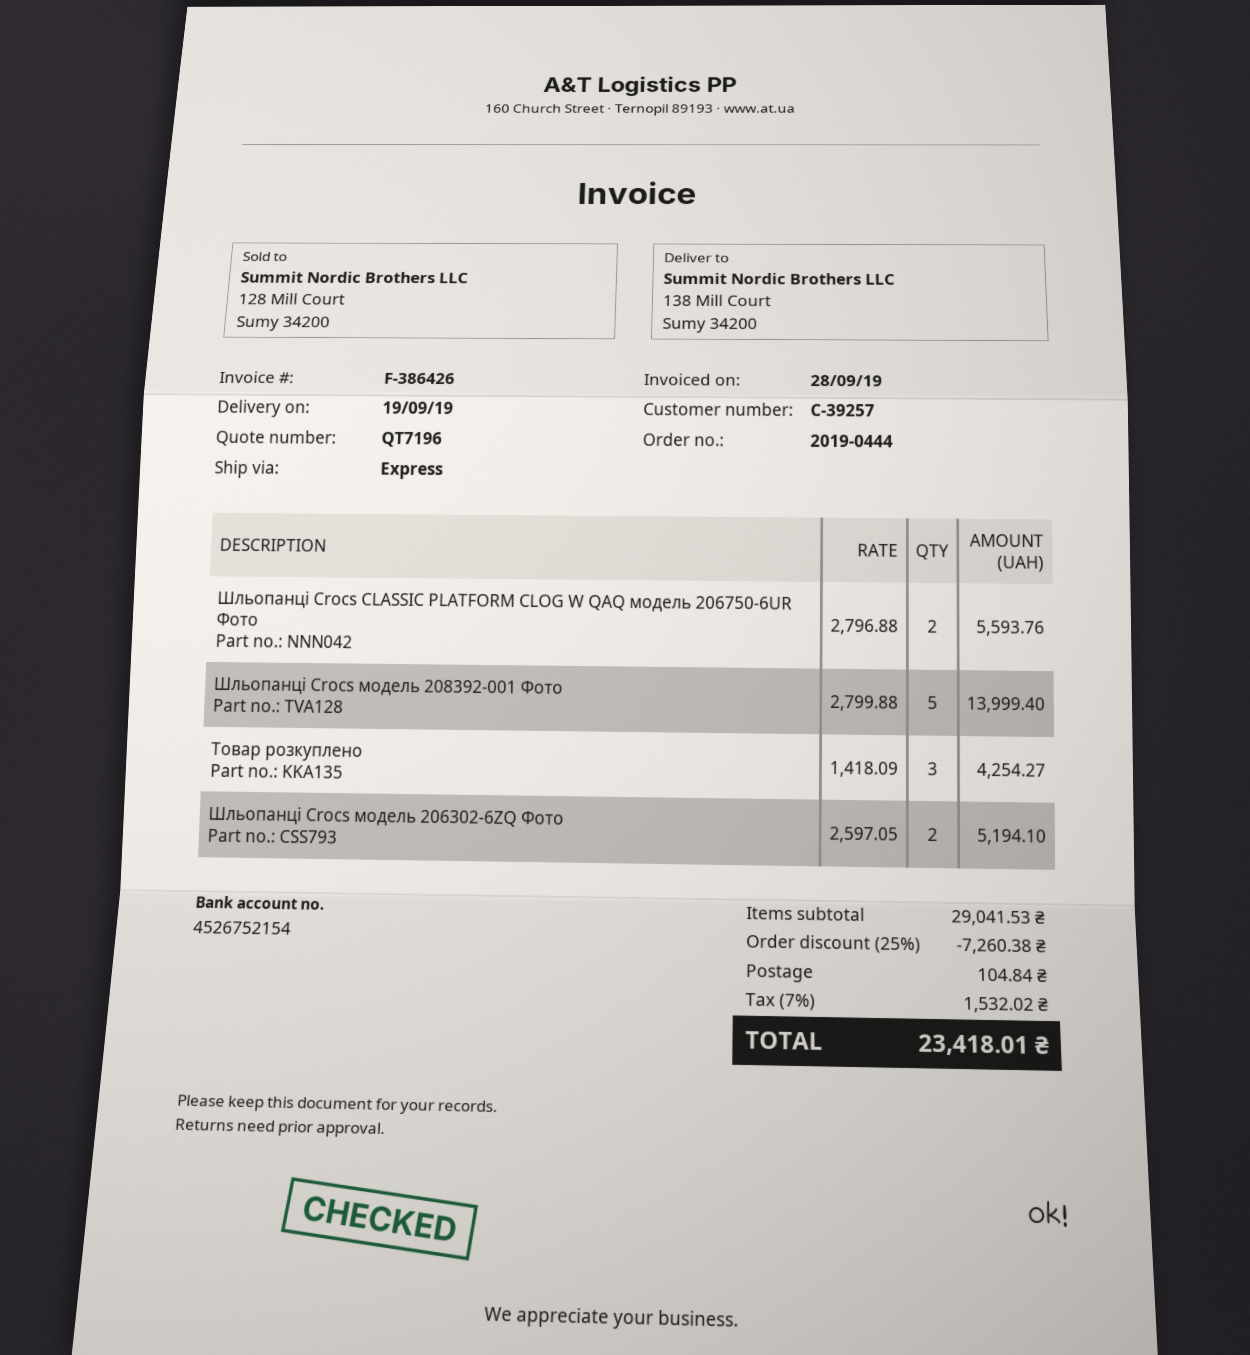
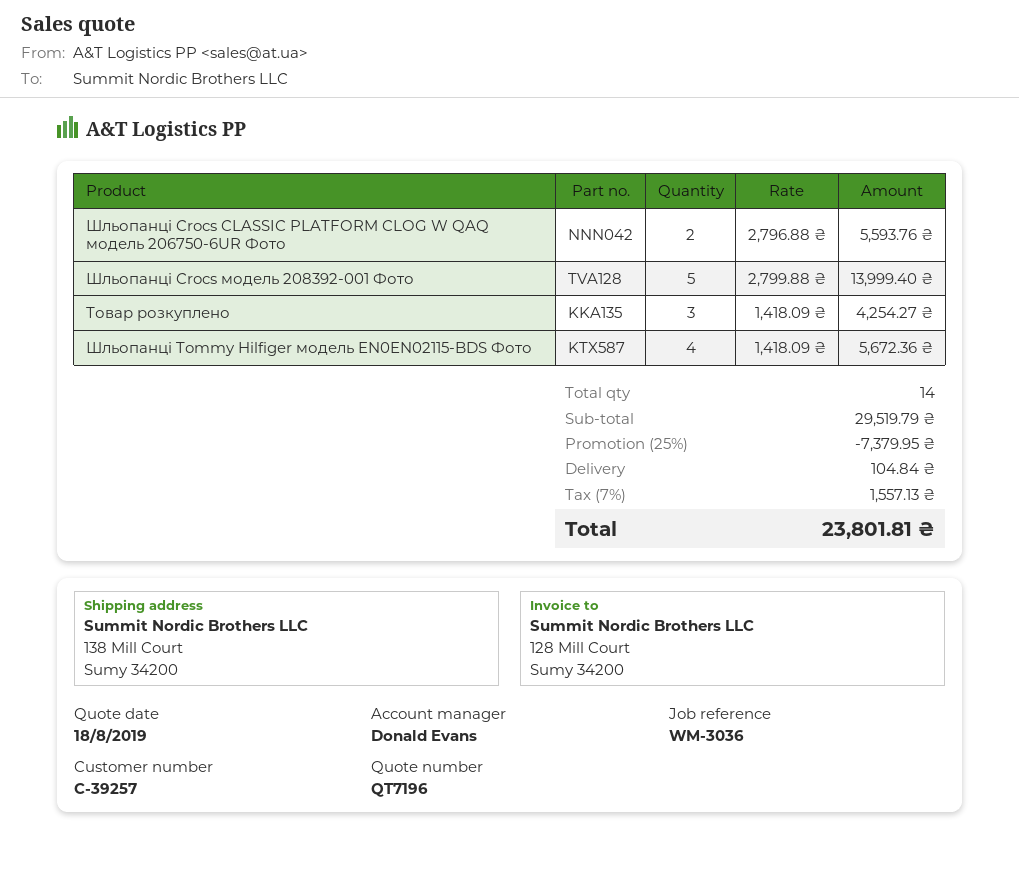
Шльопанці Crocs модель 206302-6ZQ Фото: 2 x 2597.05 = 5194.10 -> none
Шльопанці Tommy Hilfiger модель EN0EN02115-BDS Фото: none -> 4 x 1418.09 = 5672.36
subtotal: 29041.53 -> 29519.79
discount: 25% = 7260.38 -> 25% = 7379.95
tax: 7% = 1532.02 -> 7% = 1557.13
total: 23418.01 -> 23801.81

